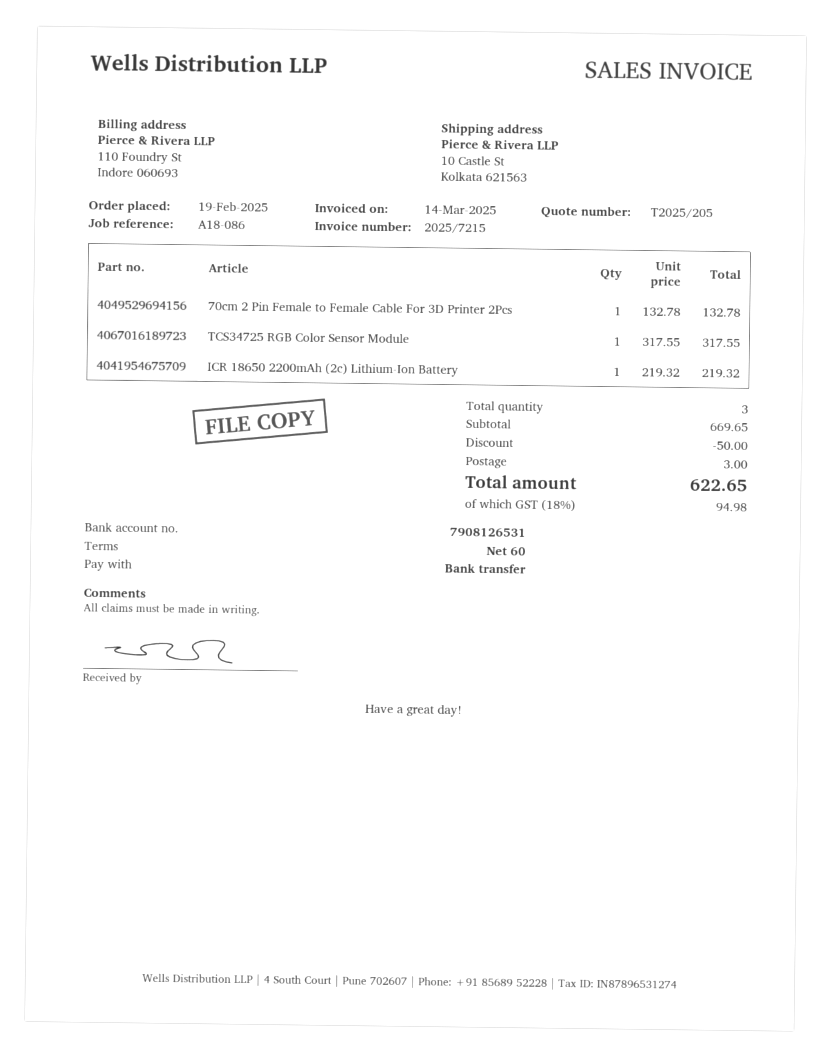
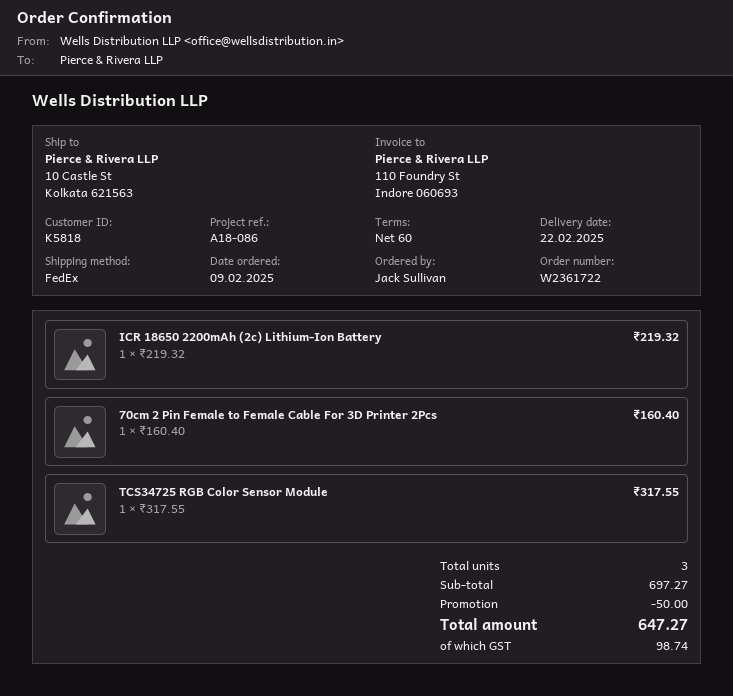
order date: 2025-02-19 -> 2025-02-09
70cm 2 Pin Female to Female Cable For 3D Printer 2Pcs: 1 x 132.78 = 132.78 -> 1 x 160.40 = 160.40
subtotal: 669.65 -> 697.27
shipping: 3.00 -> none
tax: 94.98 -> 98.74
total: 622.65 -> 647.27

